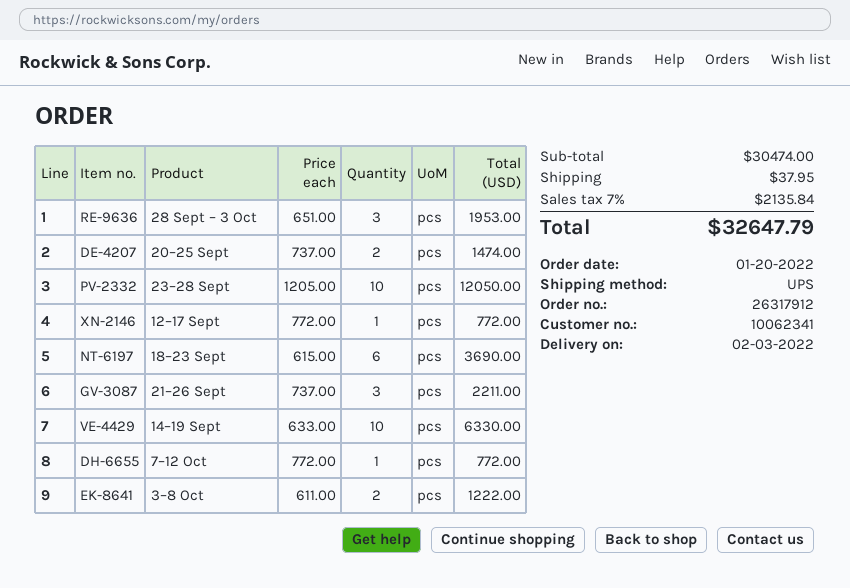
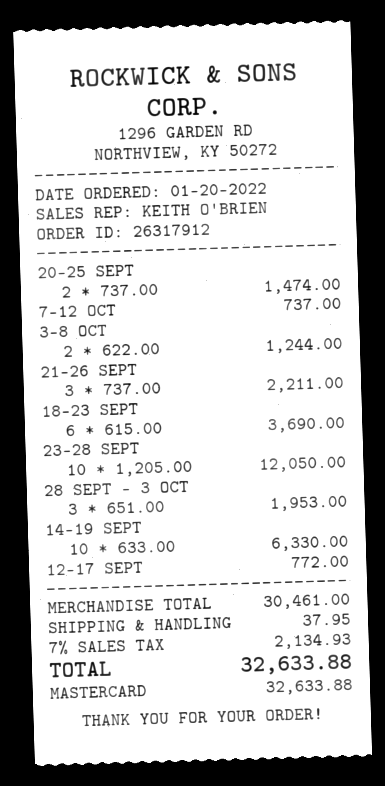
7–12 Oct: 1 x 772.00 = 772.00 -> 1 x 737.00 = 737.00
3–8 Oct: 2 x 611.00 = 1222.00 -> 2 x 622.00 = 1244.00
subtotal: 30474.00 -> 30461.00
tax: 7% = 2135.84 -> 7% = 2134.93
total: 32647.79 -> 32633.88

